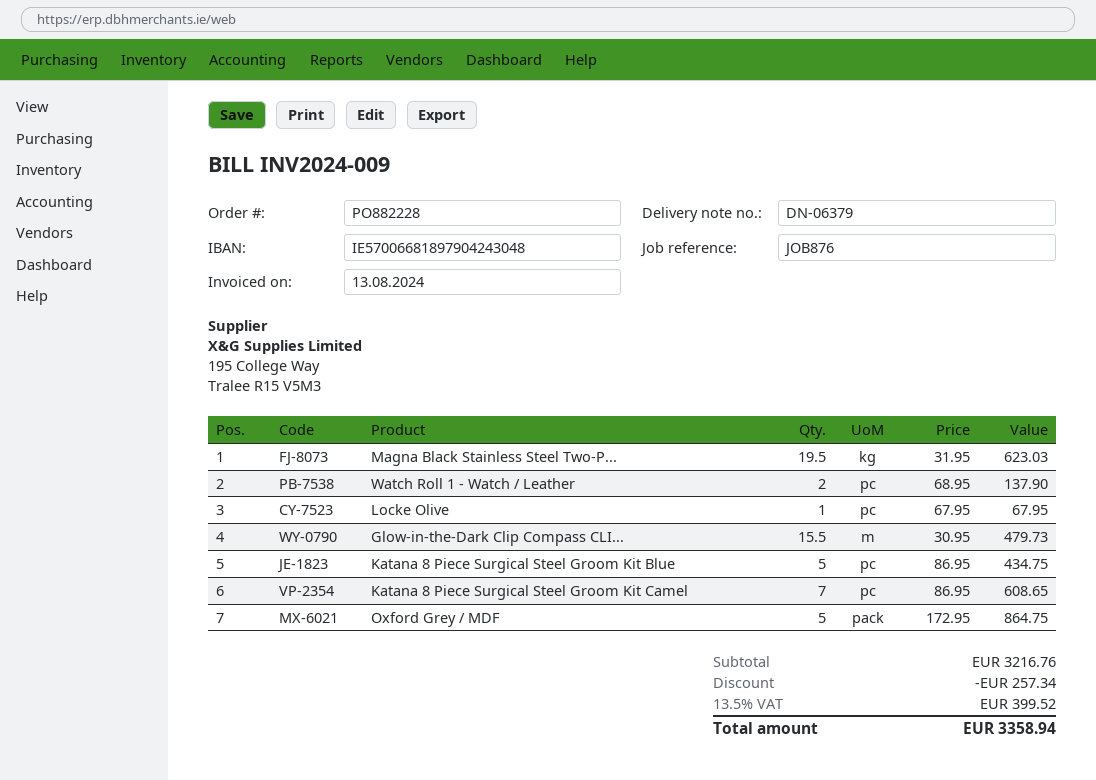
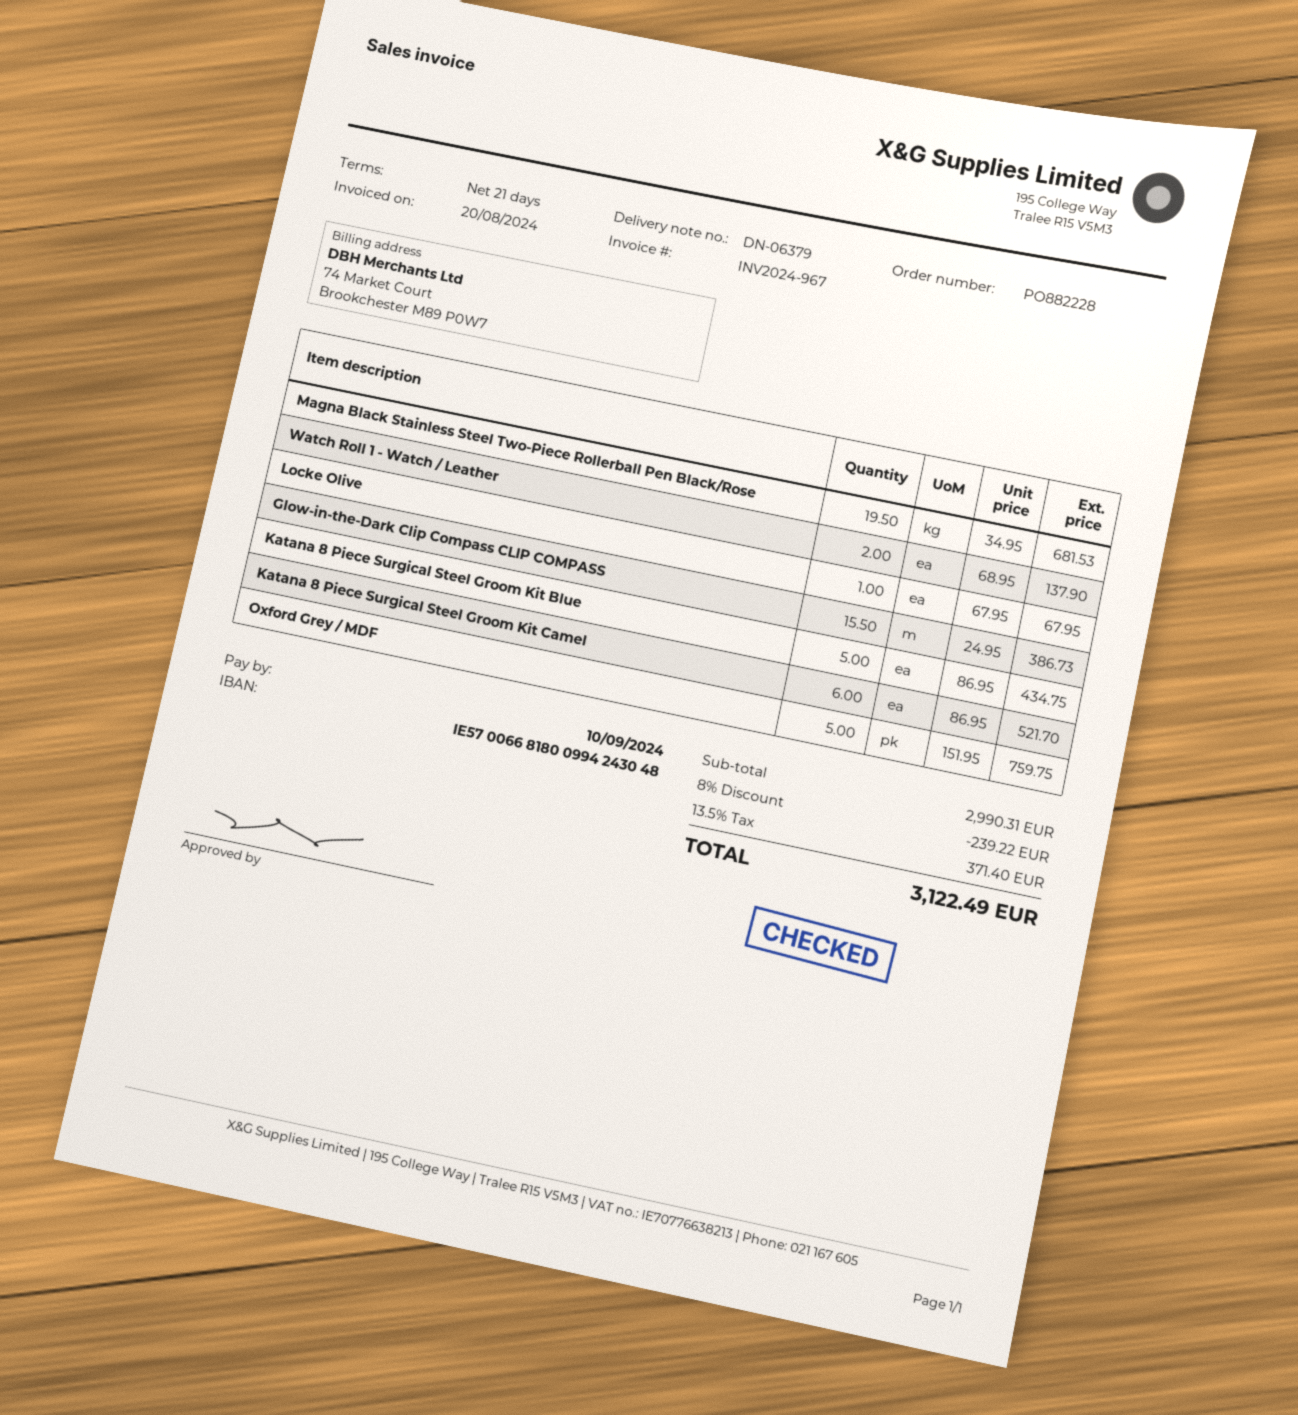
invoice number: INV2024-009 -> INV2024-967
invoice date: 2024-08-13 -> 2024-08-20
bank account: IE57006681897904243048 -> IE57006681800994243048
Magna Black Stainless Steel Two-P...: 19.5 x 31.95 = 623.03 -> 19.5 x 34.95 = 681.53
Glow-in-the-Dark Clip Compass CLI...: 15.5 x 30.95 = 479.73 -> 15.5 x 24.95 = 386.73
Katana 8 Piece Surgical Steel Groom Kit Camel: 7 x 86.95 = 608.65 -> 6 x 86.95 = 521.70
Oxford Grey / MDF: 5 x 172.95 = 864.75 -> 5 x 151.95 = 759.75
subtotal: 3216.76 -> 2990.31
discount: 257.34 -> 239.22
tax: 13.5% = 399.52 -> 13.5% = 371.40
total: 3358.94 -> 3122.49

